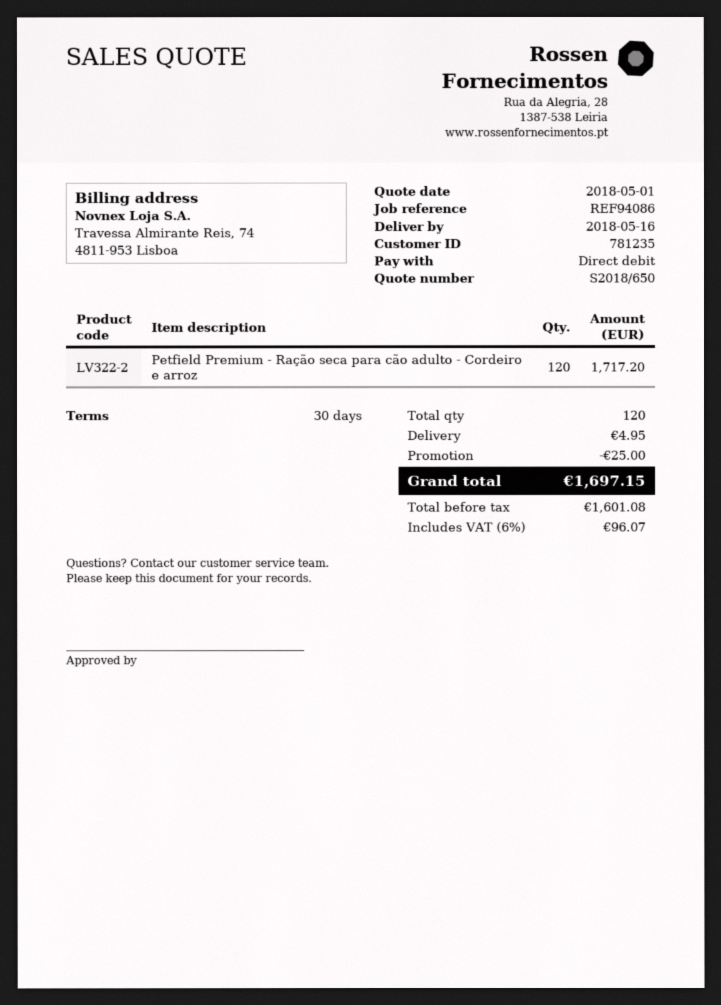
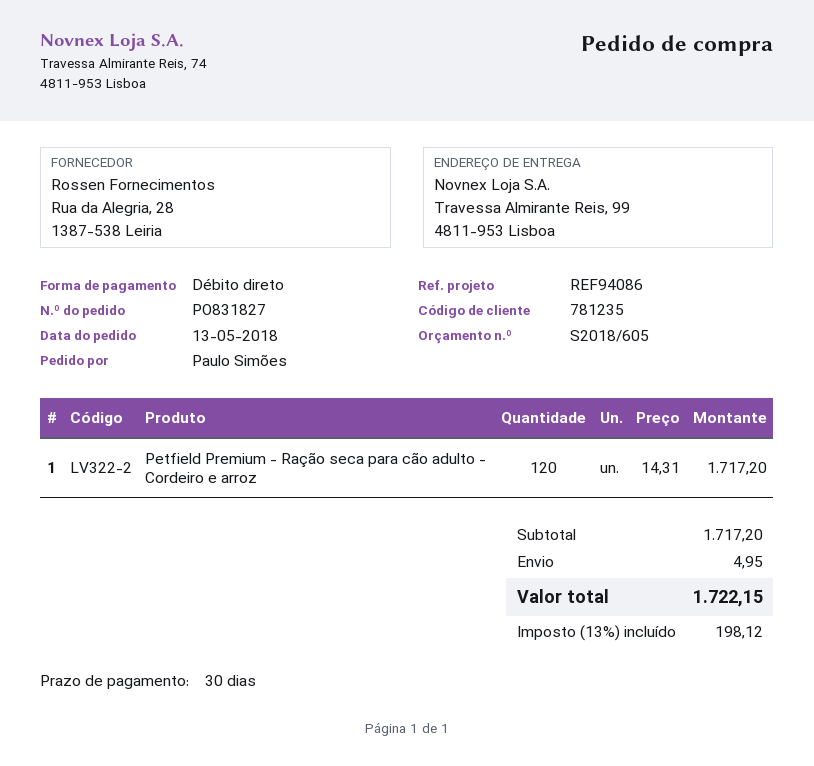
quote number: S2018/650 -> S2018/605
discount: 25.00 -> none
tax: 6% = 96.07 -> 13% = 198.12
total: 1697.15 -> 1722.15

